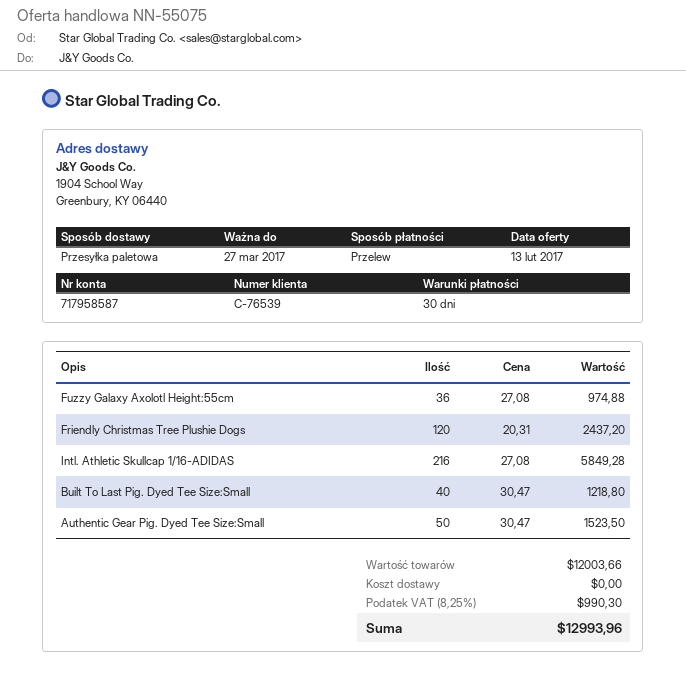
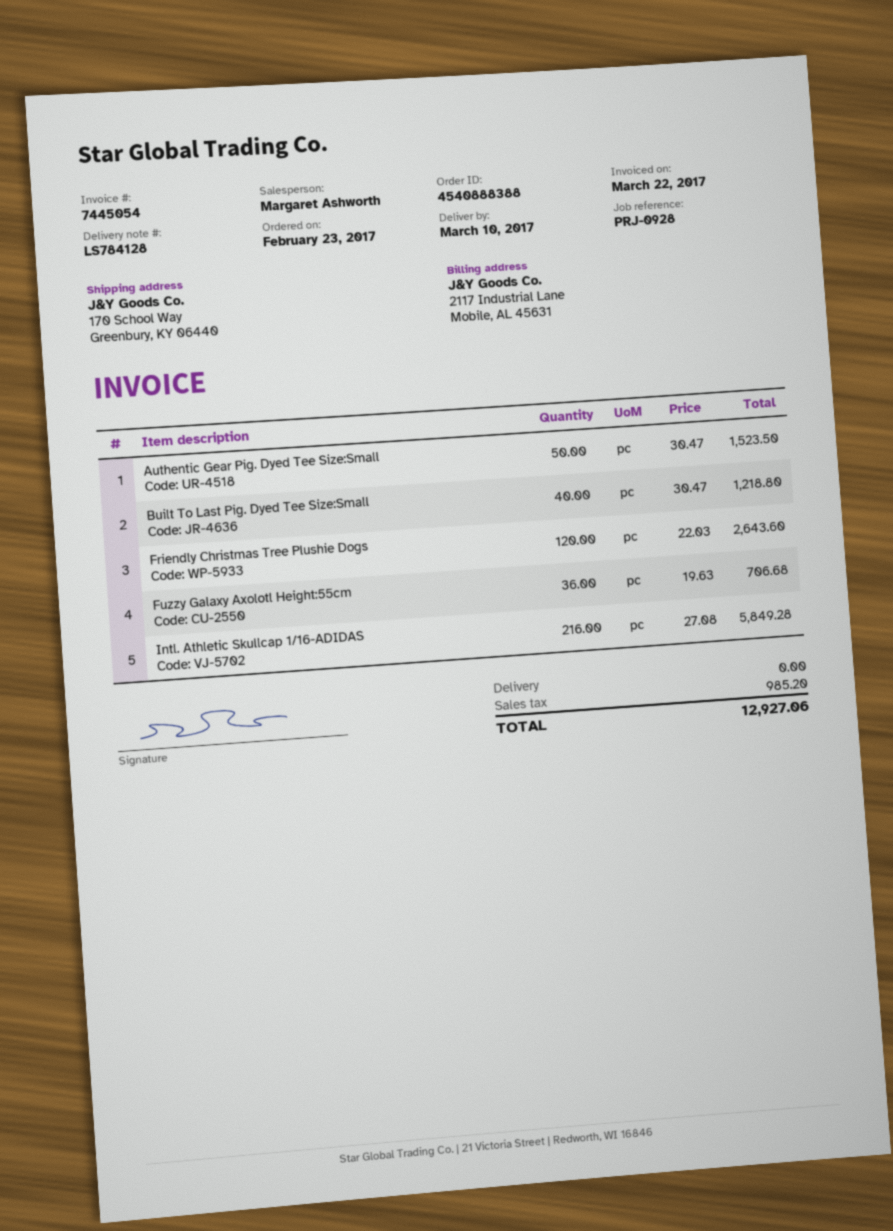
ship to: 1904 School Way, Greenbury, KY 06440 -> 170 School Way, Greenbury, KY 06440
Fuzzy Galaxy Axolotl Height:55cm: 36 x 27.08 = 974.88 -> 36 x 19.63 = 706.68
Friendly Christmas Tree Plushie Dogs: 120 x 20.31 = 2437.20 -> 120 x 22.03 = 2643.60
tax: 990.30 -> 985.20
total: 12993.96 -> 12927.06

